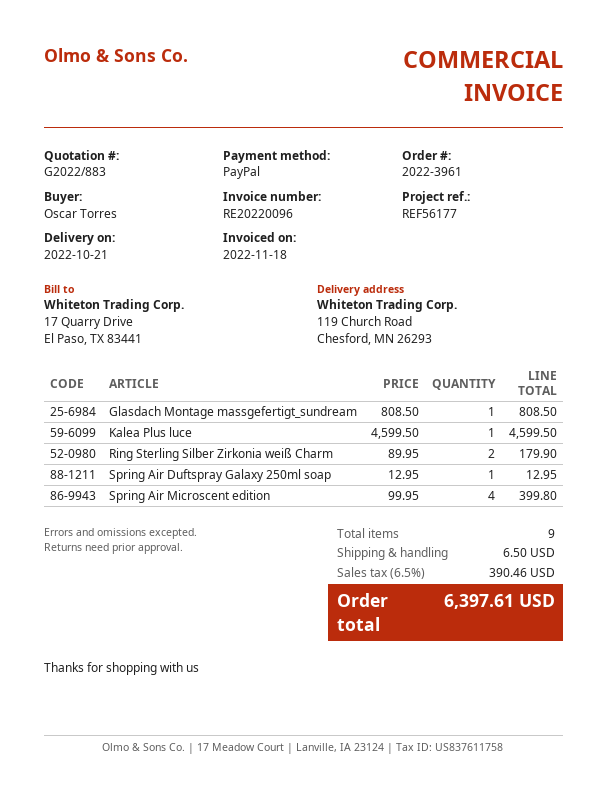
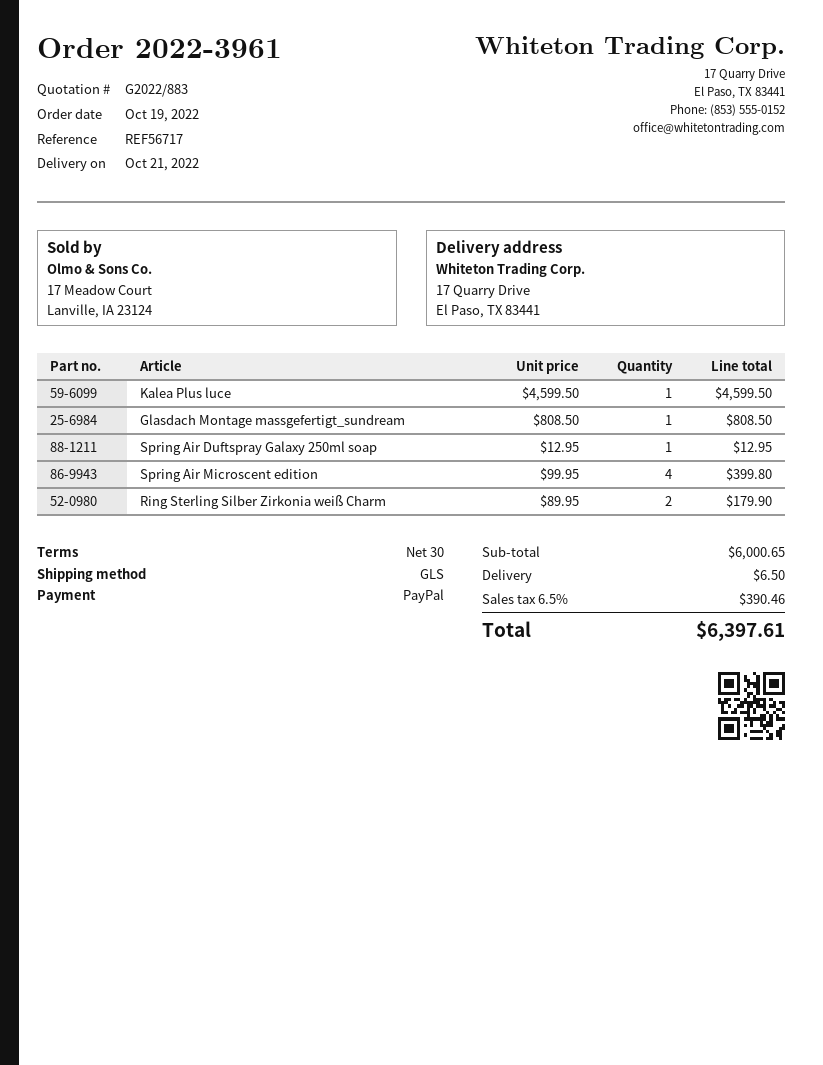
reference: REF56177 -> REF56717
ship to: 119 Church Road, Chesford, MN 26293 -> 17 Quarry Drive, El Paso, TX 83441

